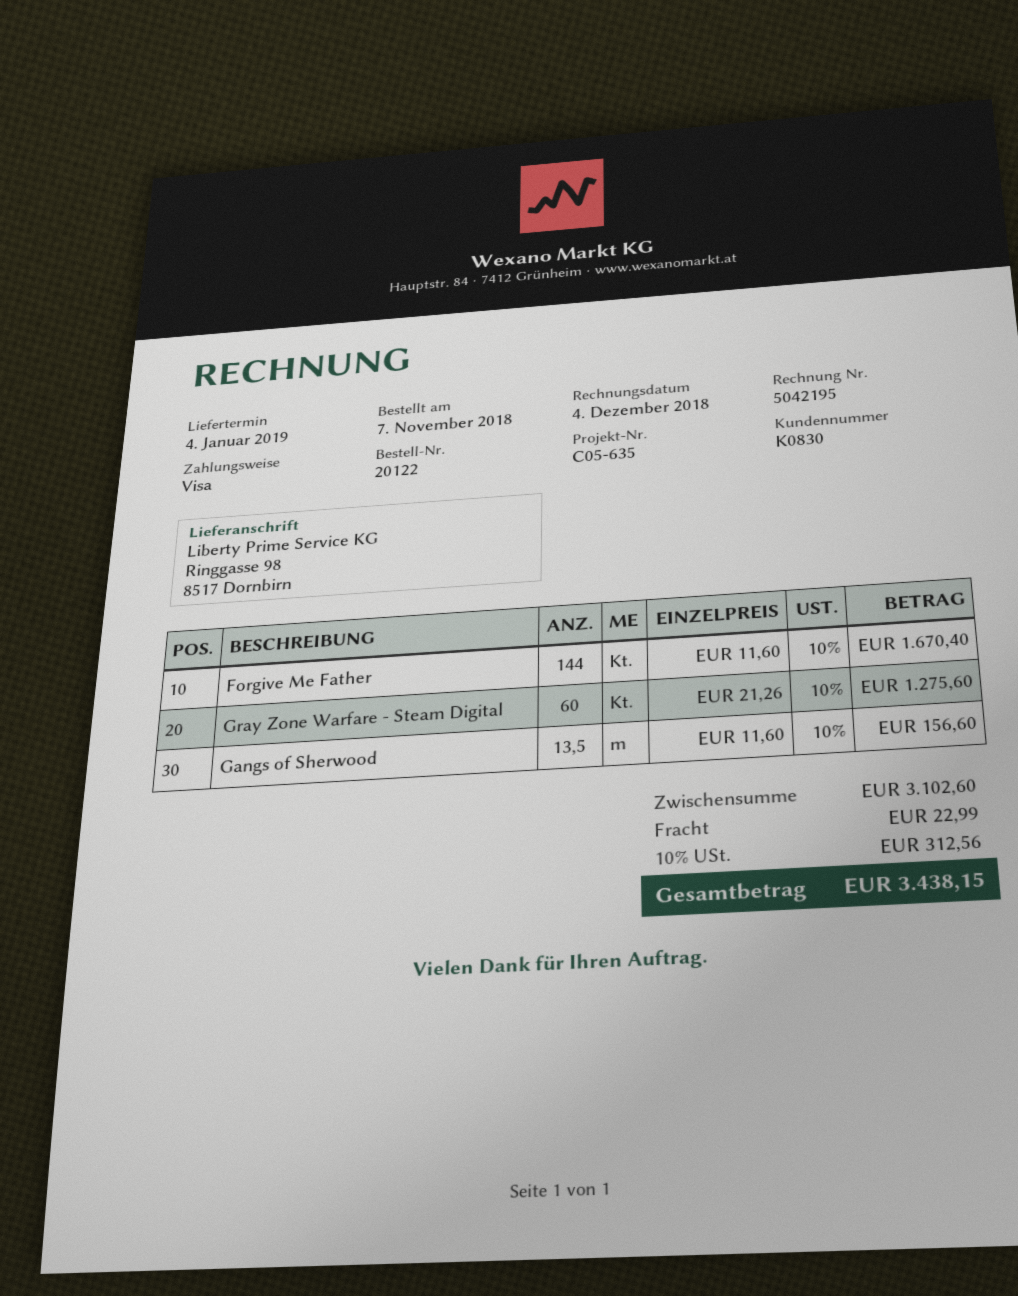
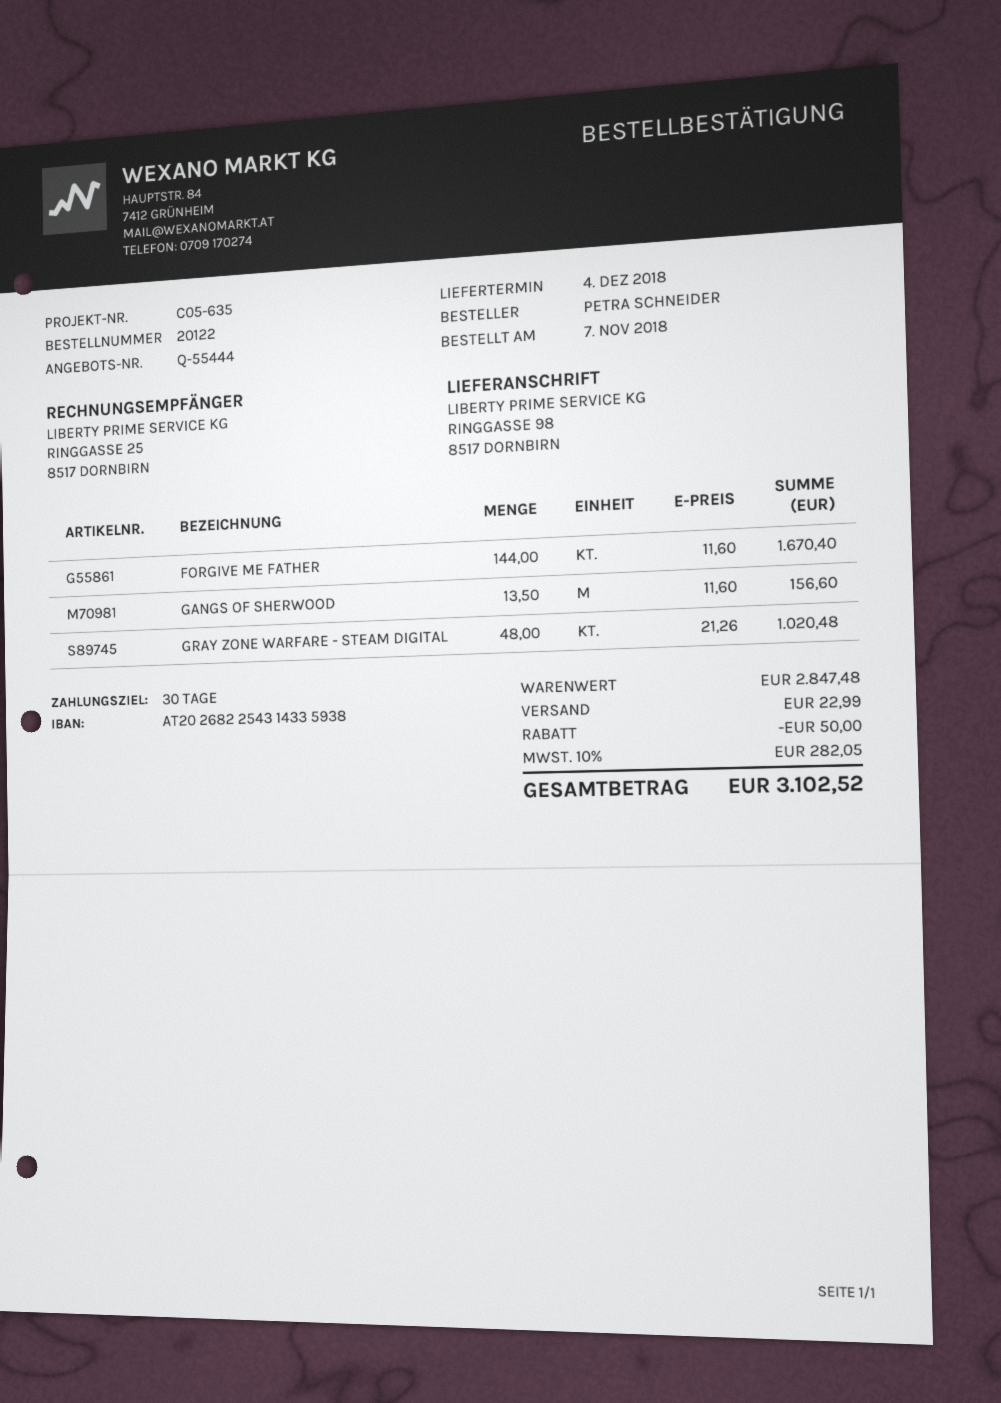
delivery date: 2019-01-04 -> 2018-12-04
Gray Zone Warfare - Steam Digital: 60 x 21.26 = 1275.60 -> 48 x 21.26 = 1020.48
subtotal: 3102.60 -> 2847.48
discount: none -> 50.00
tax: 10% = 312.56 -> 10% = 282.05
total: 3438.15 -> 3102.52

